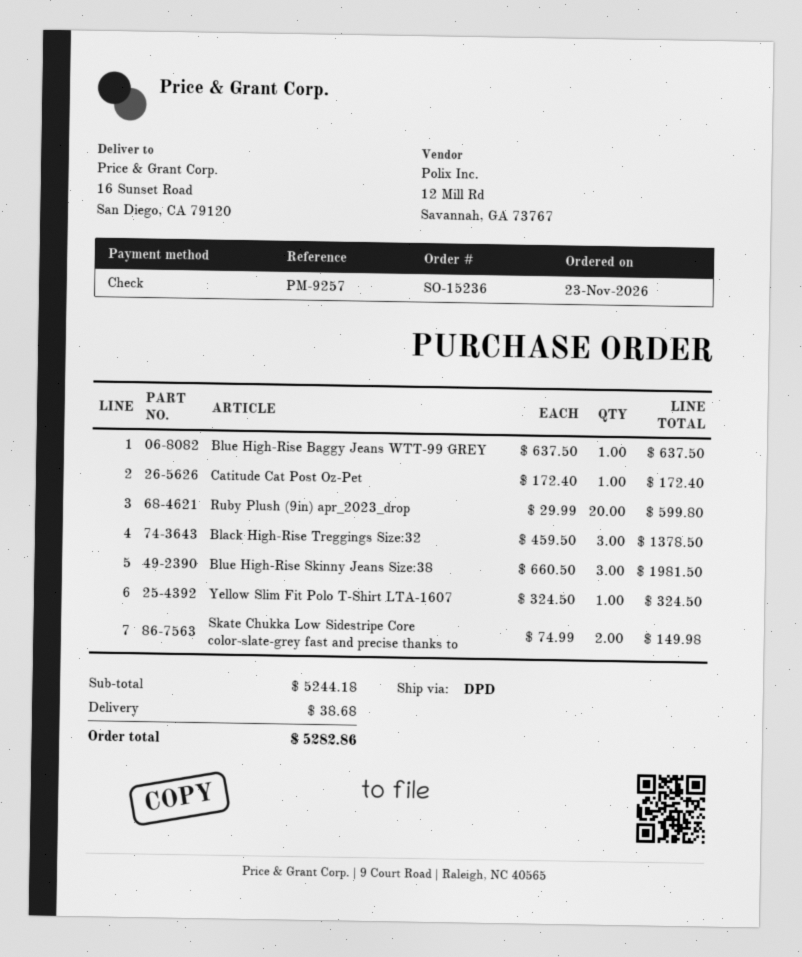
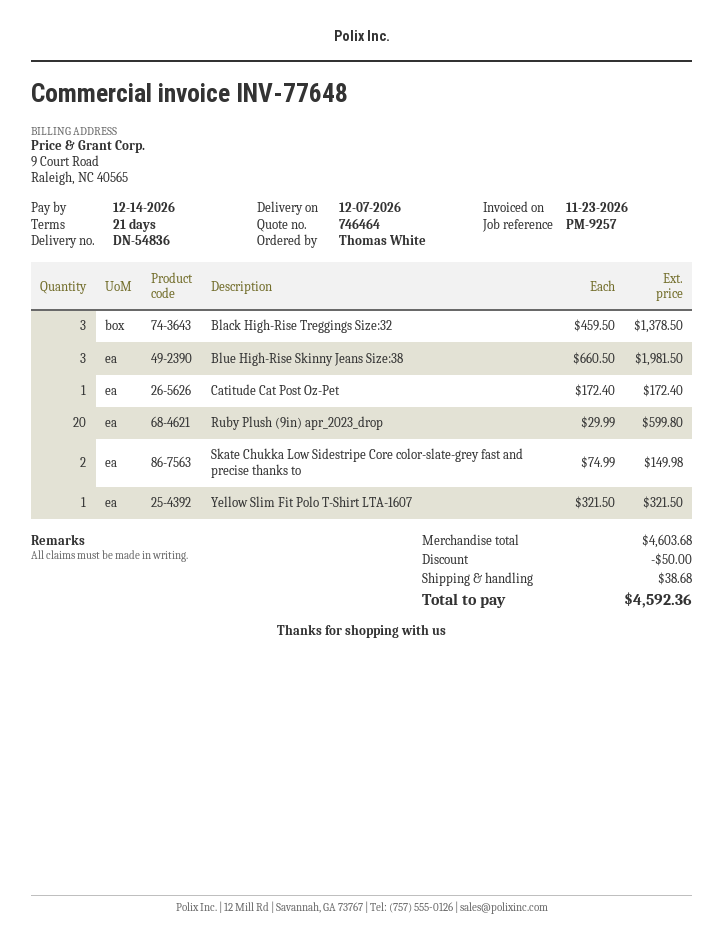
Blue High-Rise Baggy Jeans WTT-99 GREY: 1 x 637.50 = 637.50 -> none
Yellow Slim Fit Polo T-Shirt LTA-1607: 1 x 324.50 = 324.50 -> 1 x 321.50 = 321.50
subtotal: 5244.18 -> 4603.68
discount: none -> 50.00
total: 5282.86 -> 4592.36

